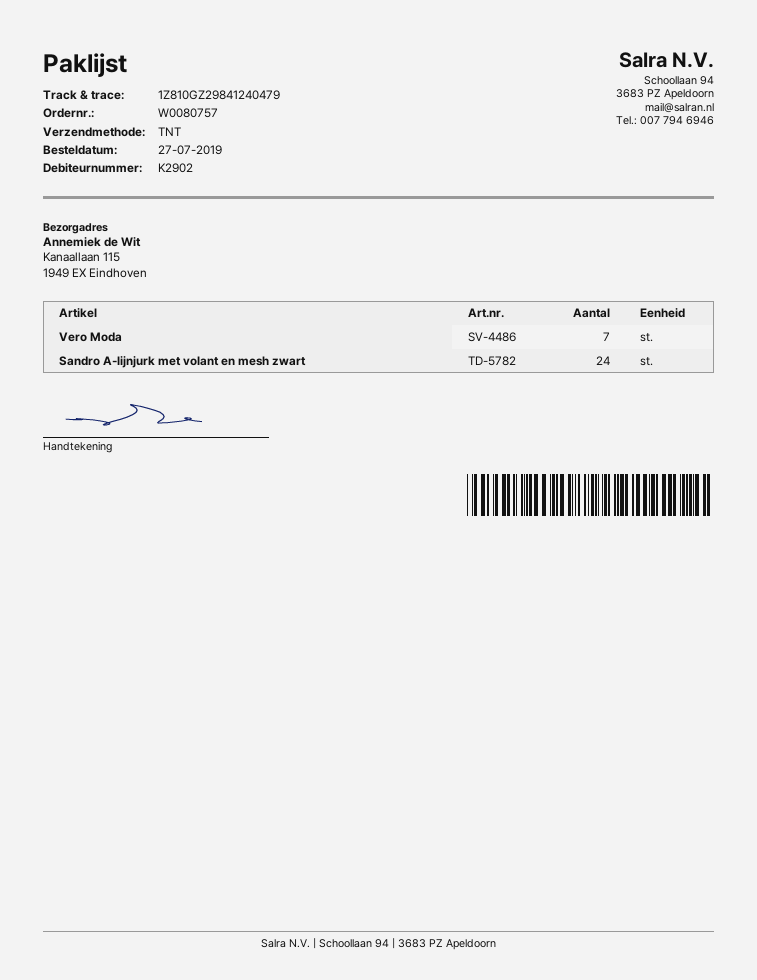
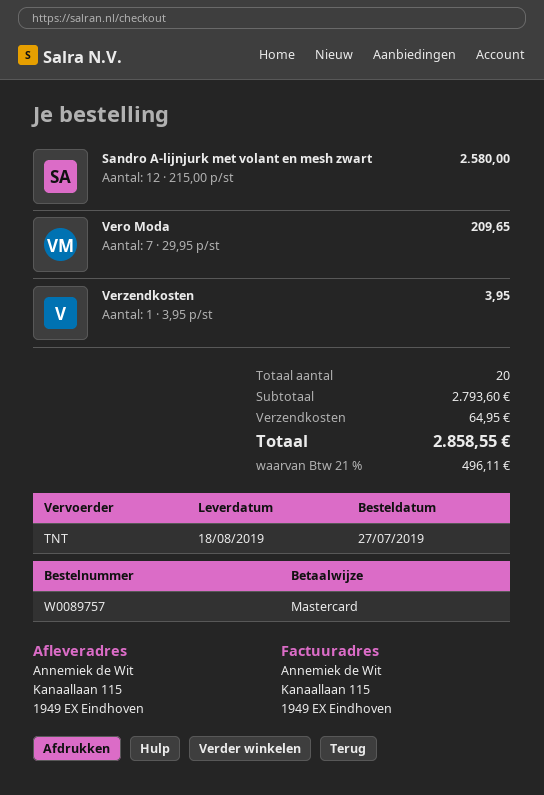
order number: W0080757 -> W0089757
Sandro A-lijnjurk met volant en mesh zwart: 24 -> 12
Verzendkosten: none -> 1

